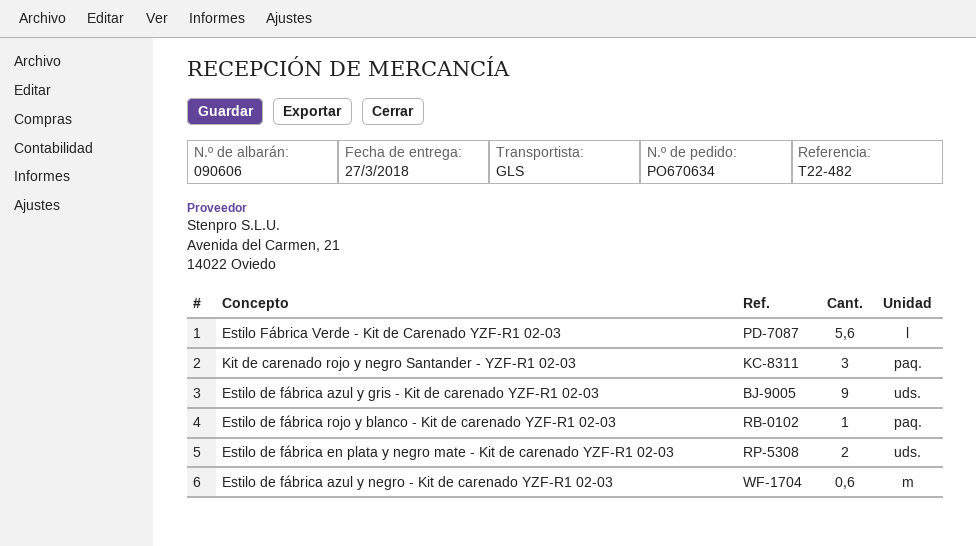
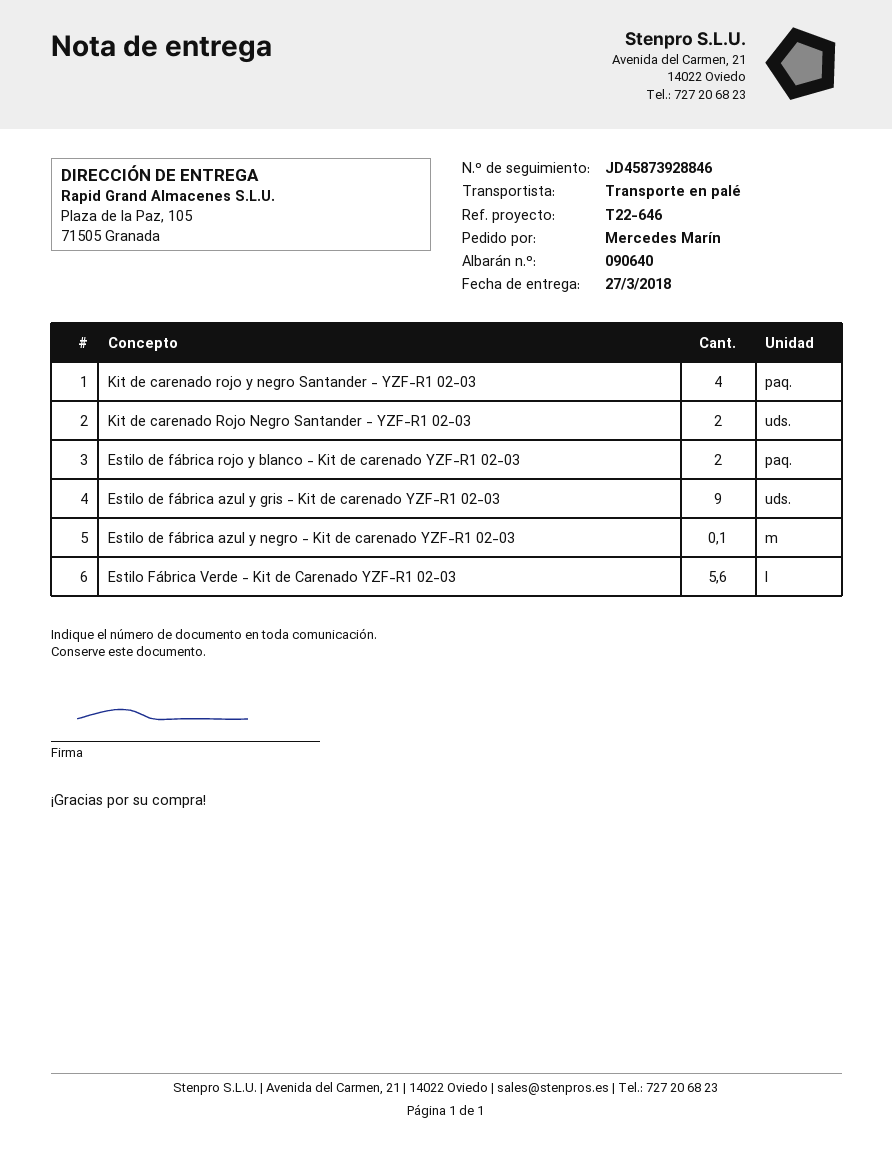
delivery note number: 090606 -> 090640
reference: T22-482 -> T22-646
shipping method: GLS -> pallet freight
Kit de carenado rojo y negro Santander - YZF-R1 02-03: 3 -> 4
Estilo de fábrica rojo y blanco - Kit de carenado YZF-R1 02-03: 1 -> 2
Estilo de fábrica en plata y negro mate - Kit de carenado YZF-R1 02-03: 2 -> none
Estilo de fábrica azul y negro - Kit de carenado YZF-R1 02-03: 0.6 -> 0.1
Kit de carenado Rojo Negro Santander - YZF-R1 02-03: none -> 2

